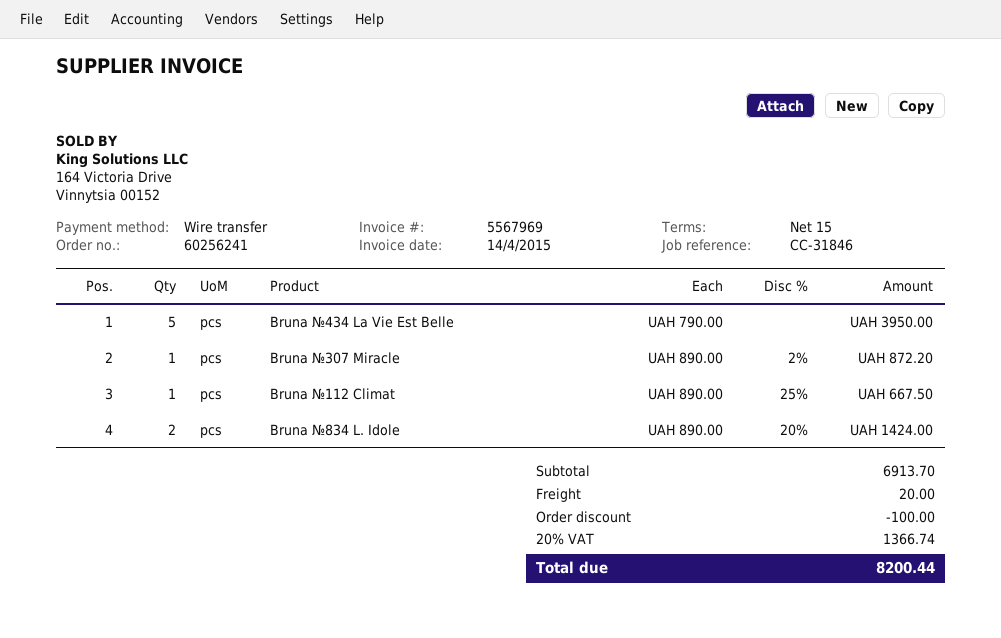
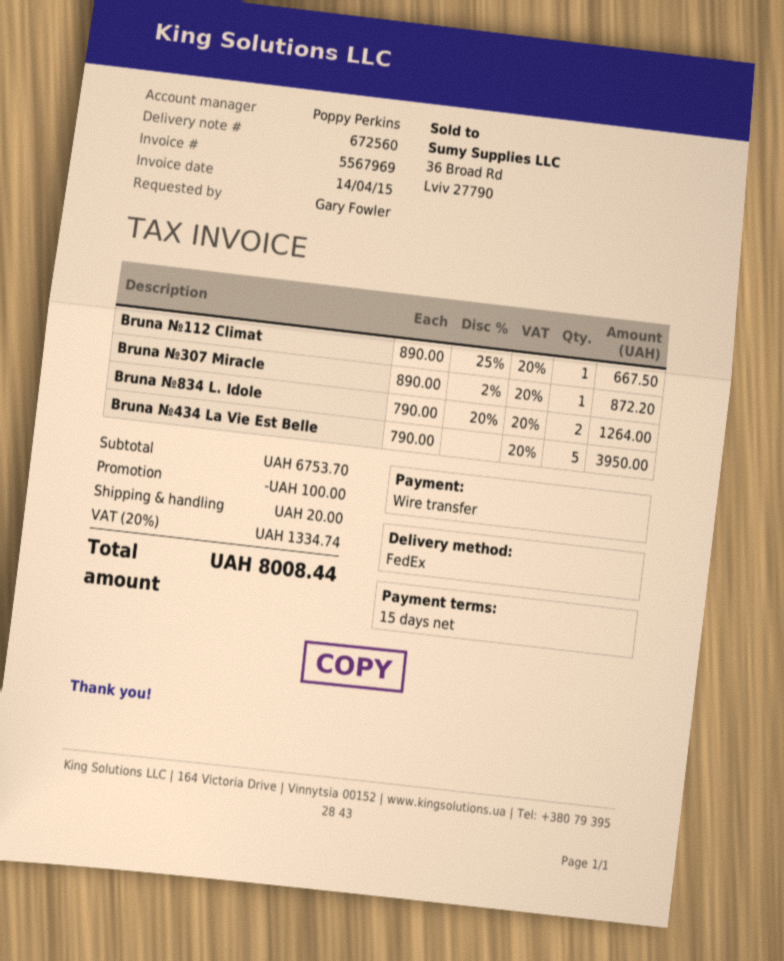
Bruna №834 L. Idole: 2 x 890.00 - 20% = 1424.00 -> 2 x 790.00 - 20% = 1264.00
subtotal: 6913.70 -> 6753.70
tax: 20% = 1366.74 -> 20% = 1334.74
total: 8200.44 -> 8008.44

